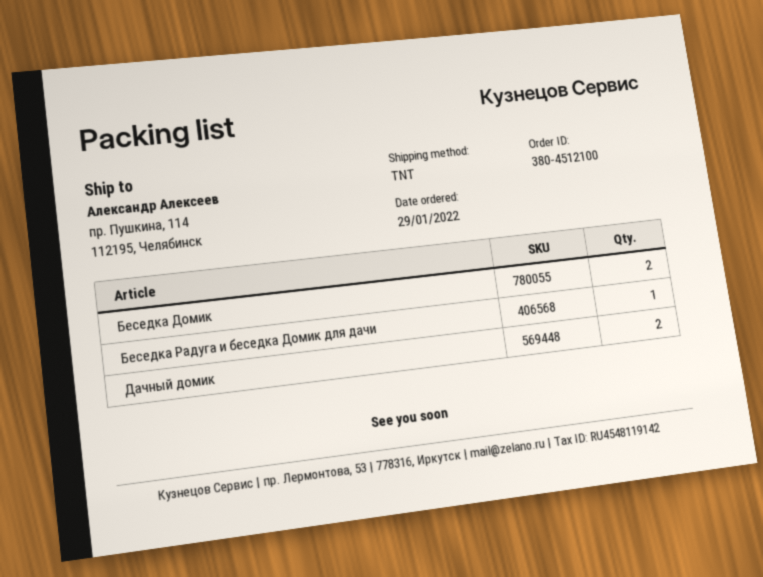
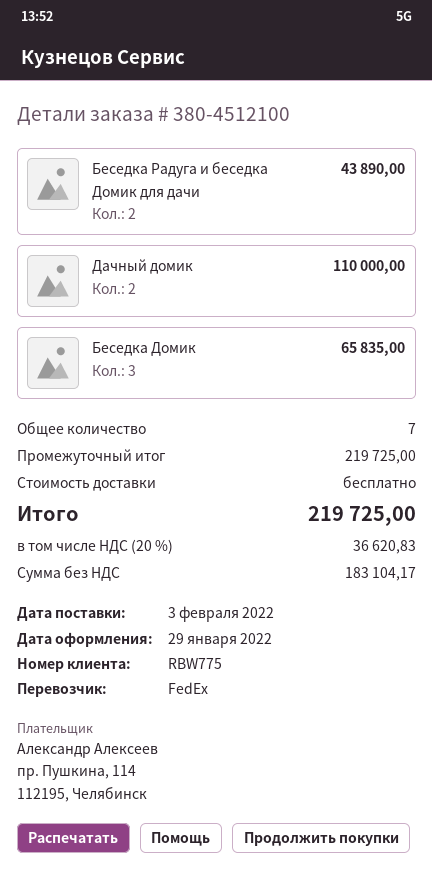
shipping method: TNT -> FedEx
Беседка Домик: 2 -> 3
Беседка Радуга и беседка Домик для дачи: 1 -> 2

